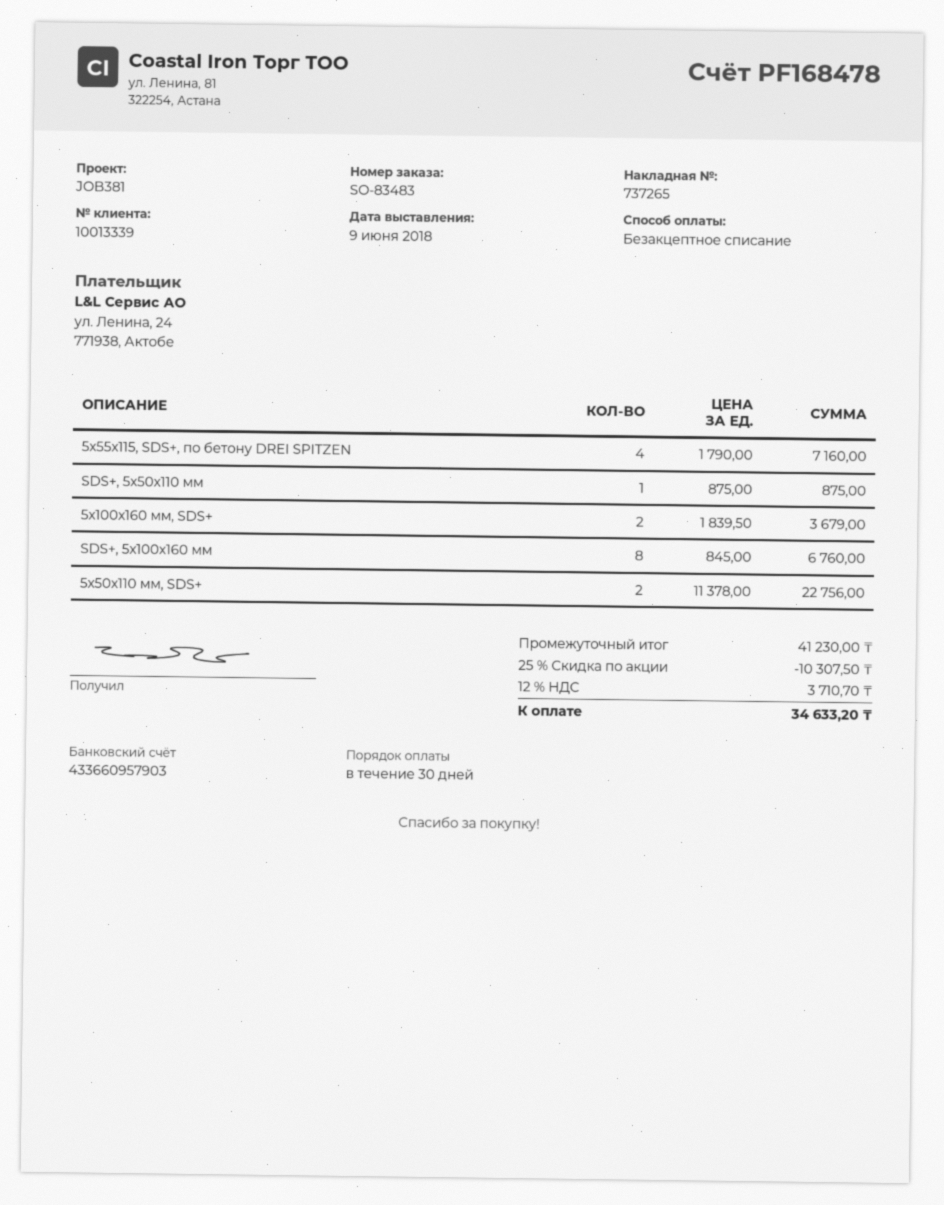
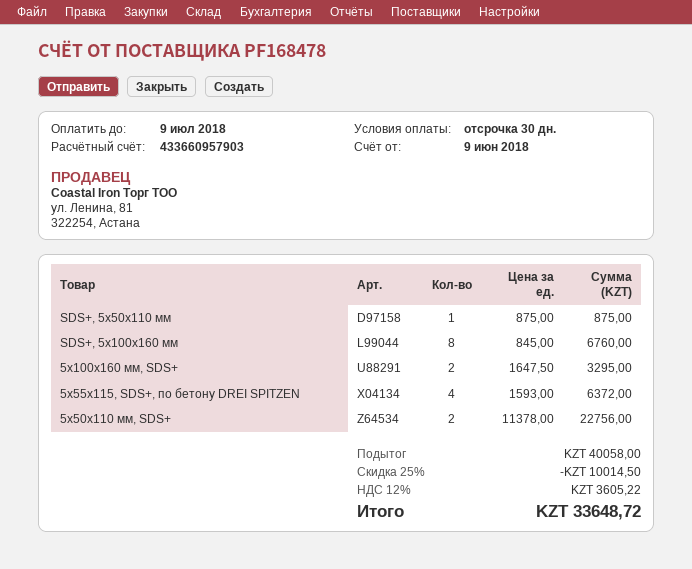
5x55x115, SDS+, по бетону DREI SPITZEN: 4 x 1790.00 = 7160.00 -> 4 x 1593.00 = 6372.00
5x100x160 мм, SDS+: 2 x 1839.50 = 3679.00 -> 2 x 1647.50 = 3295.00
subtotal: 41230.00 -> 40058.00
discount: 25% = 10307.50 -> 25% = 10014.50
tax: 12% = 3710.70 -> 12% = 3605.22
total: 34633.20 -> 33648.72

